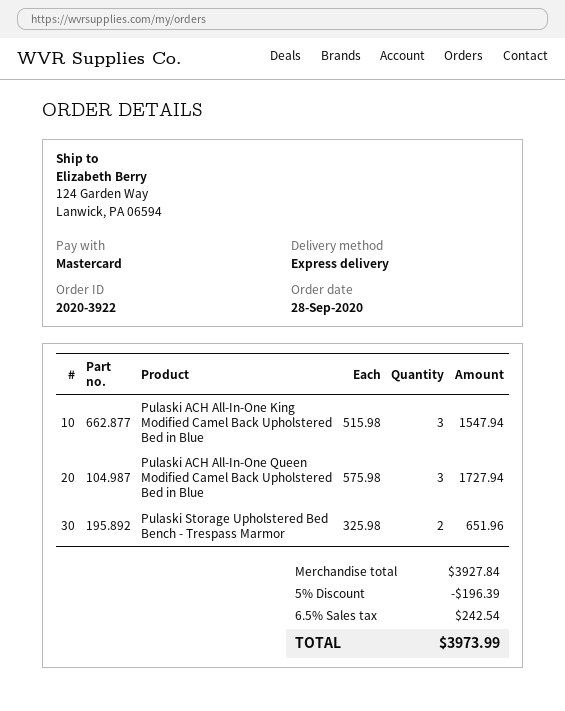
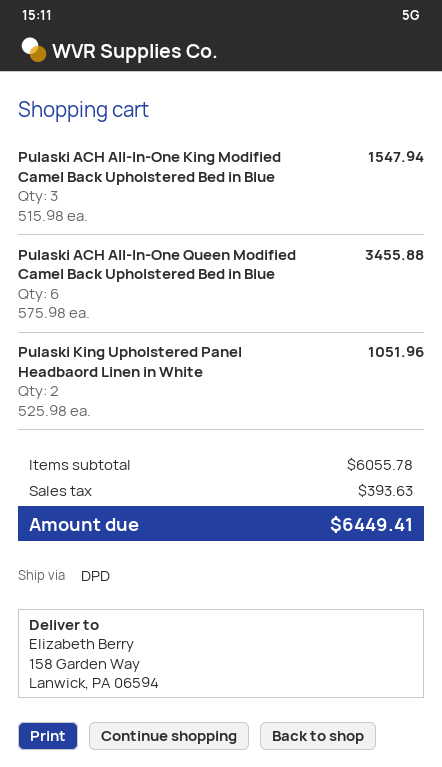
shipping method: express -> DPD
ship to: 124 Garden Way, Lanwick, PA 06594 -> 158 Garden Way, Lanwick, PA 06594
Pulaski ACH All-In-One Queen Modified Camel Back Upholstered Bed in Blue: 3 x 575.98 = 1727.94 -> 6 x 575.98 = 3455.88
Pulaski Storage Upholstered Bed Bench - Trespass Marmor: 2 x 325.98 = 651.96 -> none
Pulaski King Upholstered Panel Headbaord Linen in White: none -> 2 x 525.98 = 1051.96
subtotal: 3927.84 -> 6055.78
discount: 5% = 196.39 -> none
tax: 242.54 -> 393.63
total: 3973.99 -> 6449.41

